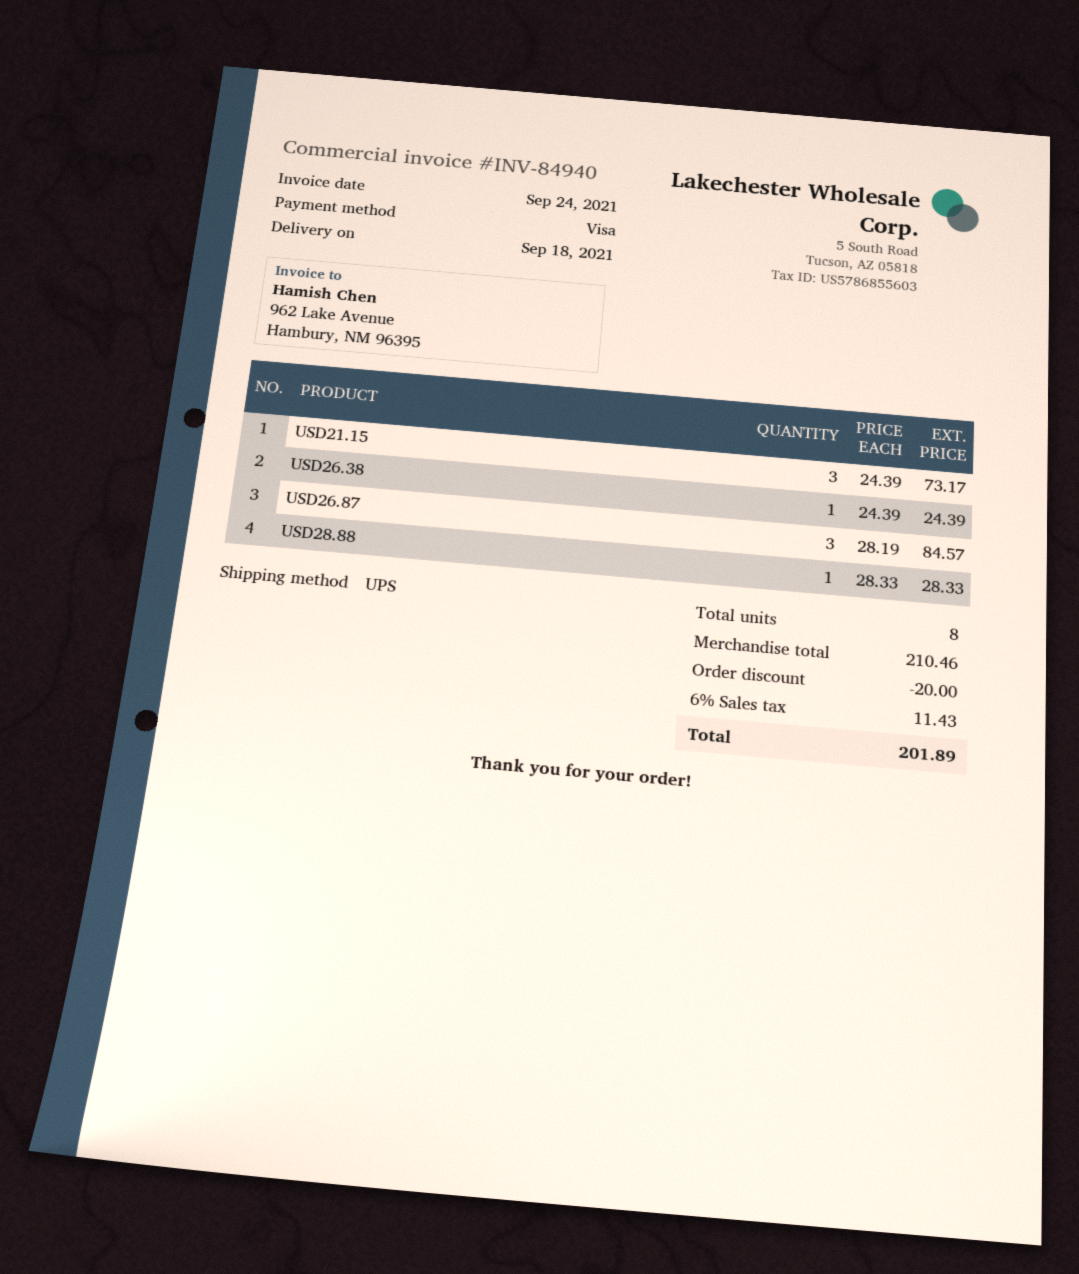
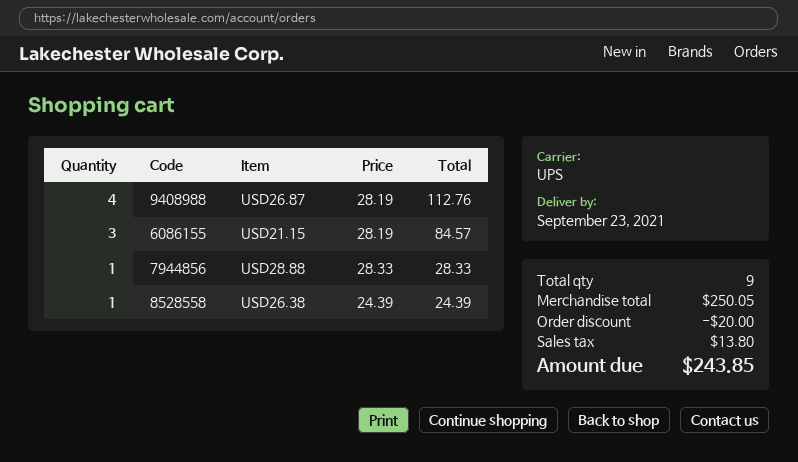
delivery date: 2021-09-18 -> 2021-09-23
USD21.15: 3 x 24.39 = 73.17 -> 3 x 28.19 = 84.57
USD26.87: 3 x 28.19 = 84.57 -> 4 x 28.19 = 112.76
total quantity: 8 -> 9
subtotal: 210.46 -> 250.05
tax: 11.43 -> 13.80
total: 201.89 -> 243.85

